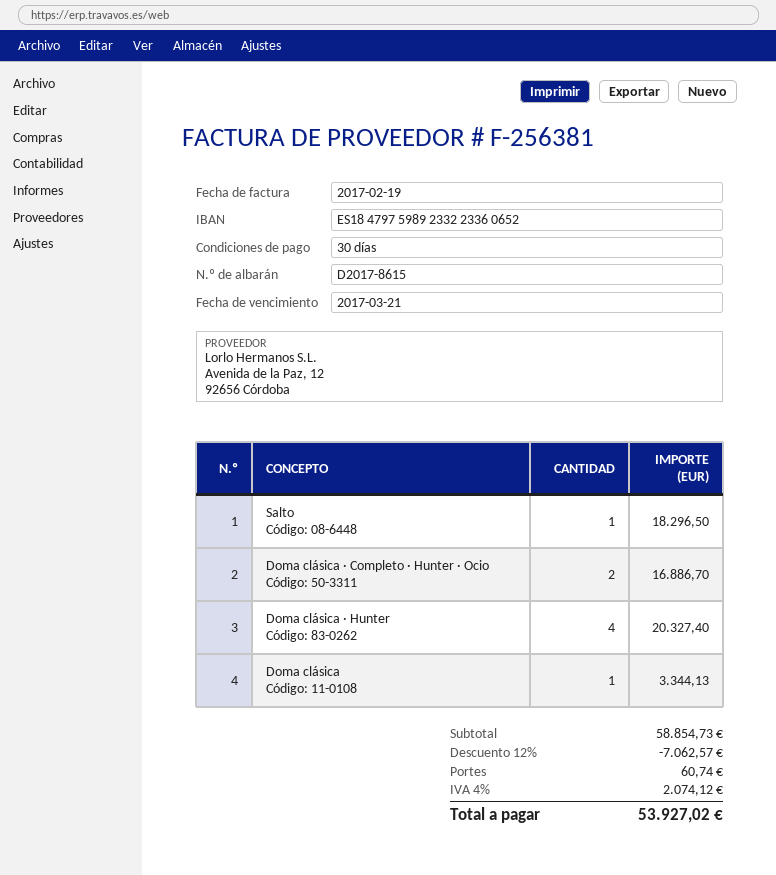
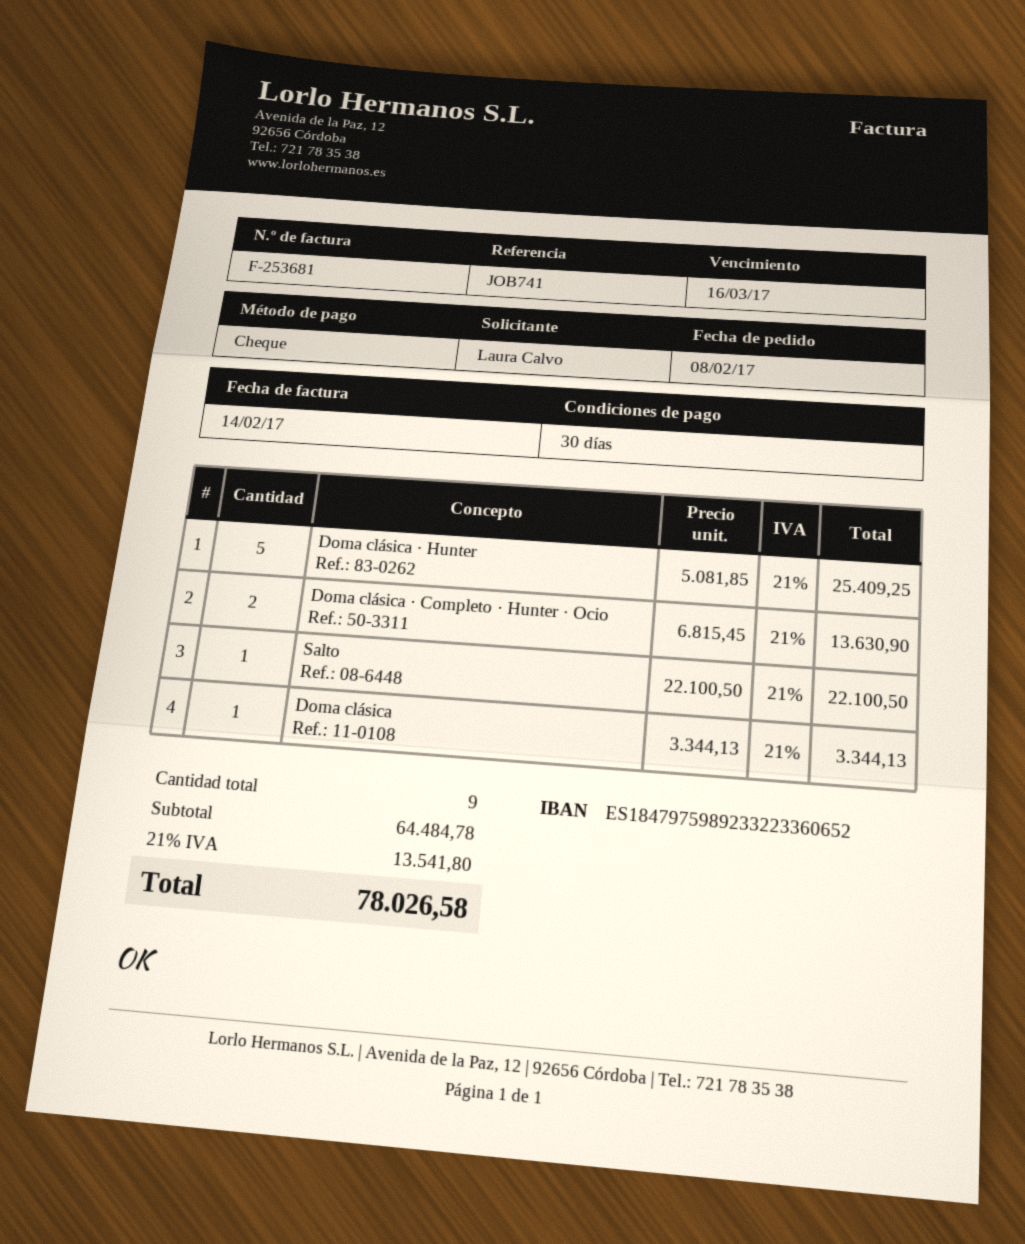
invoice number: F-256381 -> F-253681
invoice date: 2017-02-19 -> 2017-02-14
due date: 2017-03-21 -> 2017-03-16
Salto: 1 for 18296.50 -> 1 for 22100.50
Doma clásica · Completo · Hunter · Ocio: 2 for 16886.70 -> 2 for 13630.90
Doma clásica · Hunter: 4 for 20327.40 -> 5 for 25409.25
subtotal: 58854.73 -> 64484.78
discount: 12% = 7062.57 -> none
shipping: 60.74 -> none
tax: 4% = 2074.12 -> 21% = 13541.80
total: 53927.02 -> 78026.58

